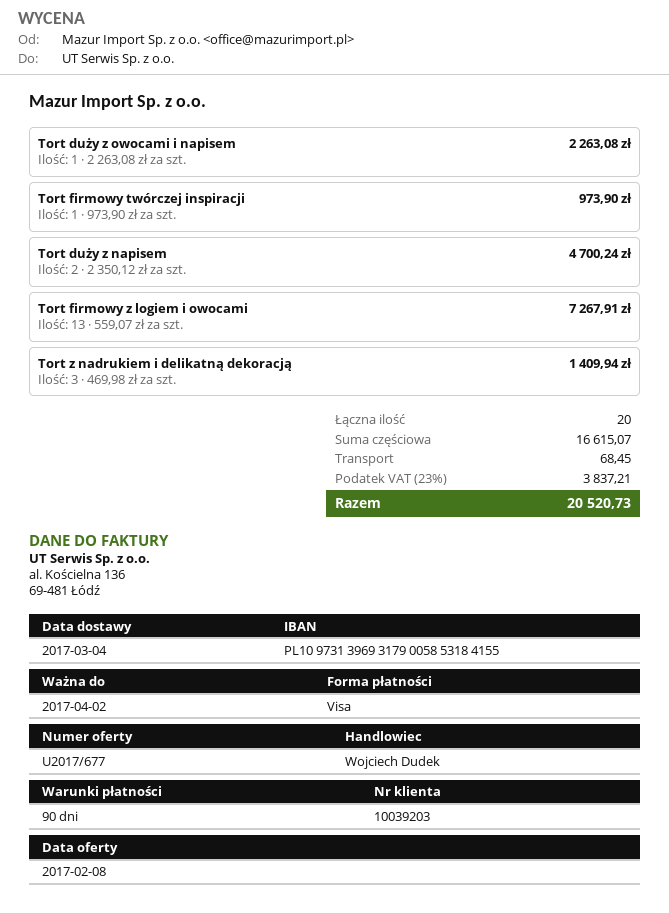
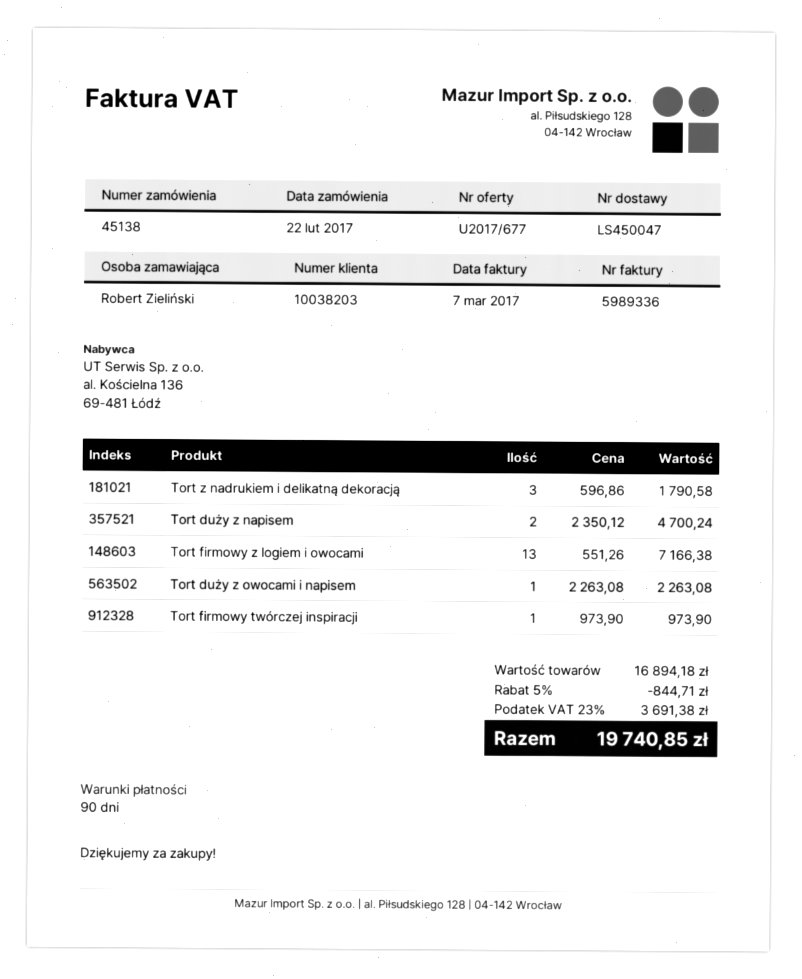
customer number: 10039203 -> 10038203
Tort firmowy z logiem i owocami: 13 x 559.07 = 7267.91 -> 13 x 551.26 = 7166.38
Tort z nadrukiem i delikatną dekoracją: 3 x 469.98 = 1409.94 -> 3 x 596.86 = 1790.58
subtotal: 16615.07 -> 16894.18
discount: none -> 5% = 844.71
shipping: 68.45 -> none
tax: 23% = 3837.21 -> 23% = 3691.38
total: 20520.73 -> 19740.85

